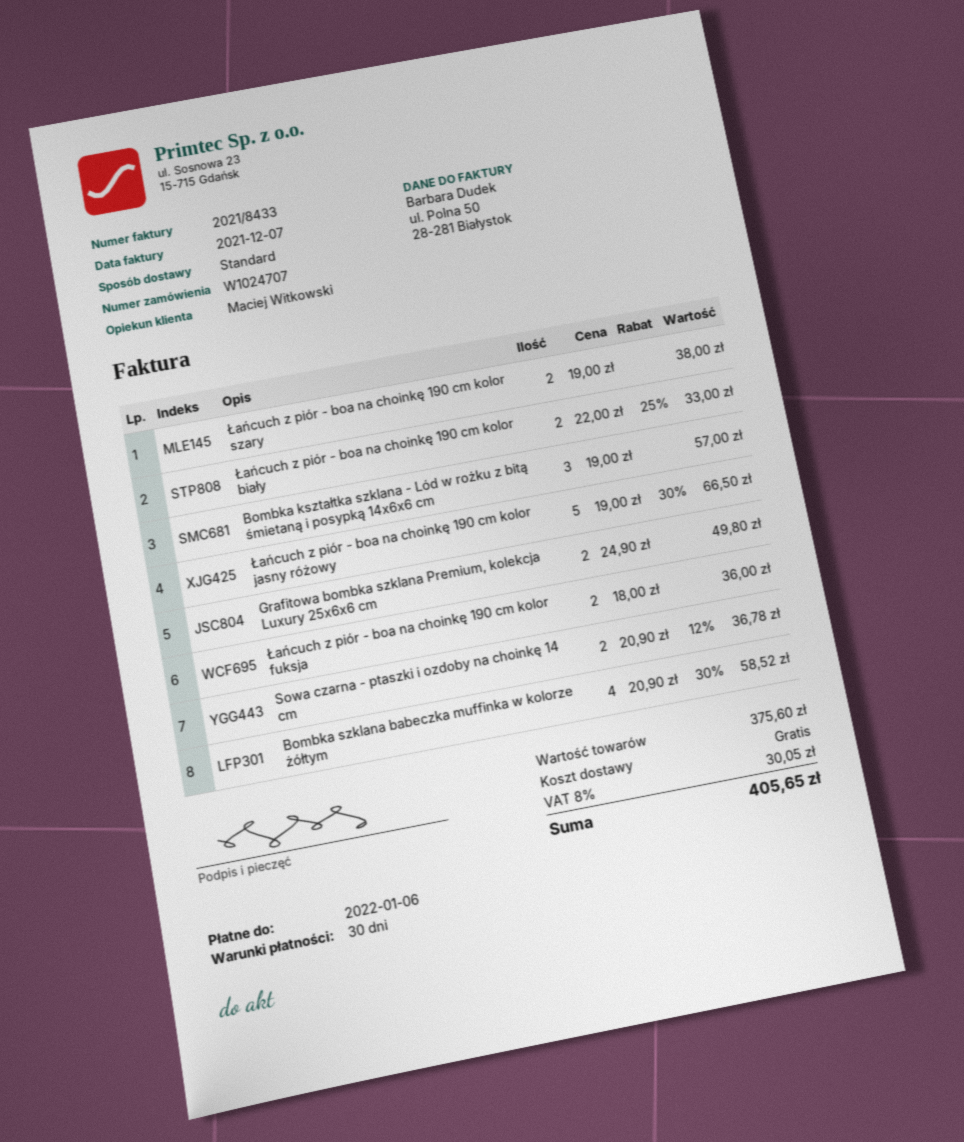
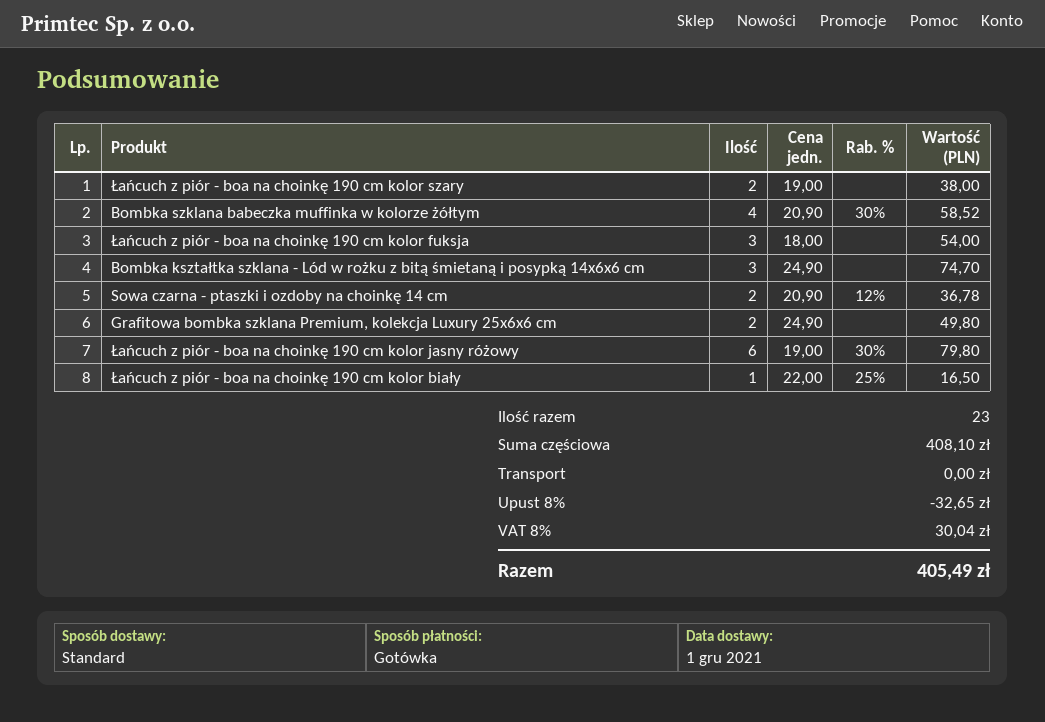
Łańcuch z piór - boa na choinkę 190 cm kolor biały: 2 x 22.00 - 25% = 33.00 -> 1 x 22.00 - 25% = 16.50
Bombka kształtka szklana - Lód w rożku z bitą śmietaną i posypką 14x6x6 cm: 3 x 19.00 = 57.00 -> 3 x 24.90 = 74.70
Łańcuch z piór - boa na choinkę 190 cm kolor jasny różowy: 5 x 19.00 - 30% = 66.50 -> 6 x 19.00 - 30% = 79.80
Łańcuch z piór - boa na choinkę 190 cm kolor fuksja: 2 x 18.00 = 36.00 -> 3 x 18.00 = 54.00
subtotal: 375.60 -> 408.10
discount: none -> 8% = 32.65
tax: 8% = 30.05 -> 8% = 30.04
total: 405.65 -> 405.49

